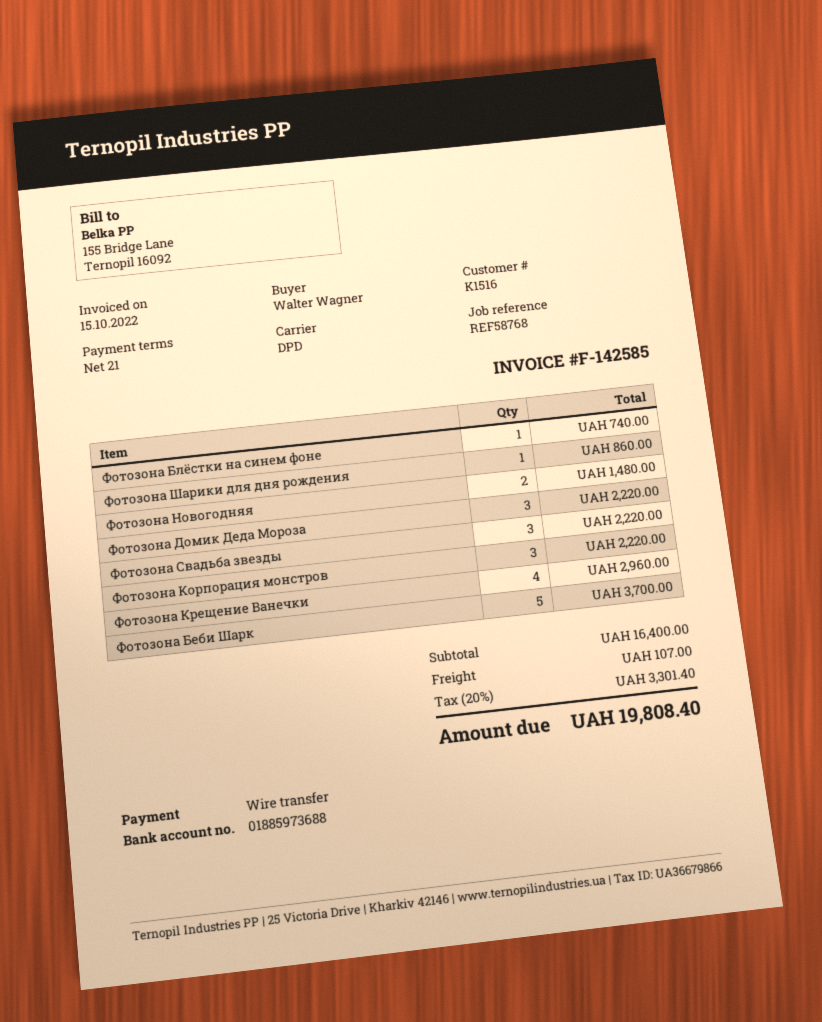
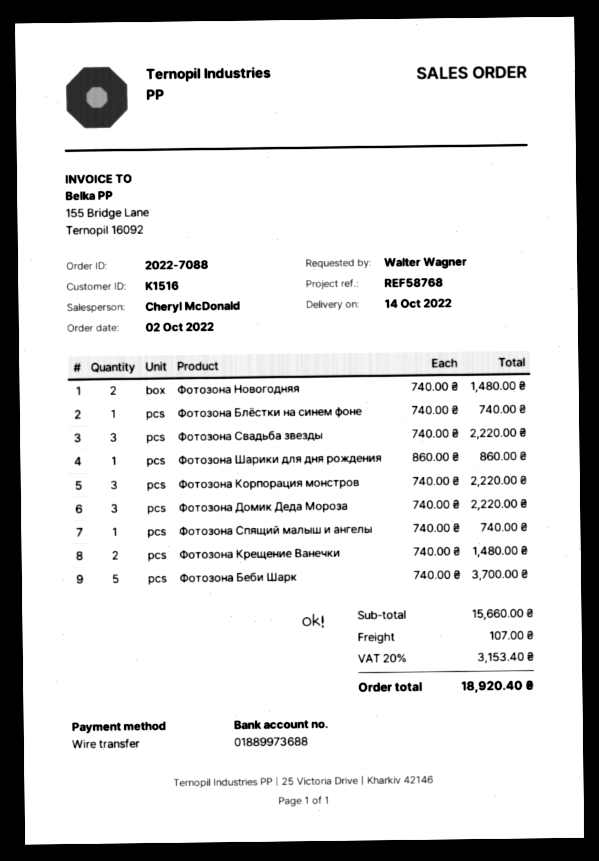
bank account: 01885973688 -> 01889973688
Фотозона Крещение Ванечки: 4 for 2960.00 -> 2 for 1480.00
Фотозона Спящий малыш и ангелы: none -> 1 for 740.00
subtotal: 16400.00 -> 15660.00
tax: 20% = 3301.40 -> 20% = 3153.40
total: 19808.40 -> 18920.40

